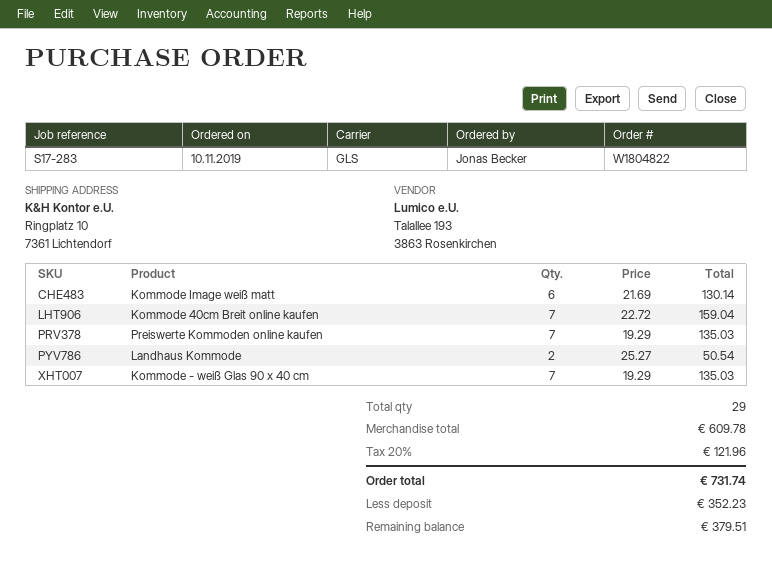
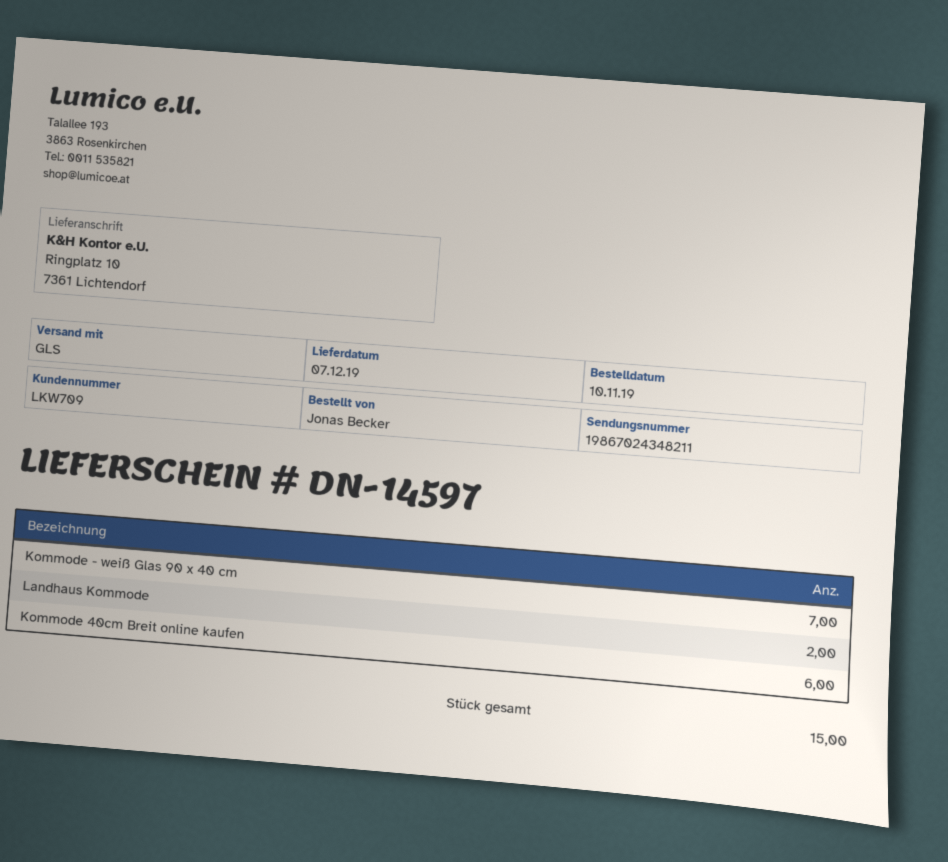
Kommode Image weiß matt: 6 -> none
Kommode 40cm Breit online kaufen: 7 -> 6
Preiswerte Kommoden online kaufen: 7 -> none
total quantity: 29 -> 15

